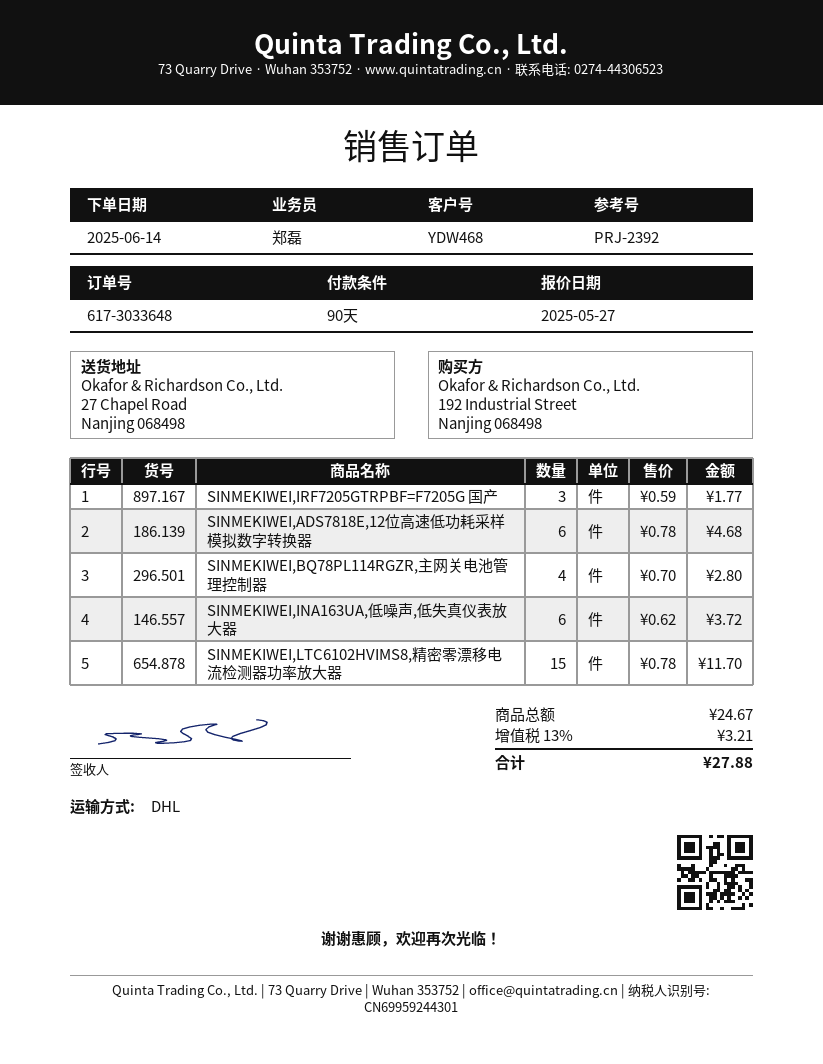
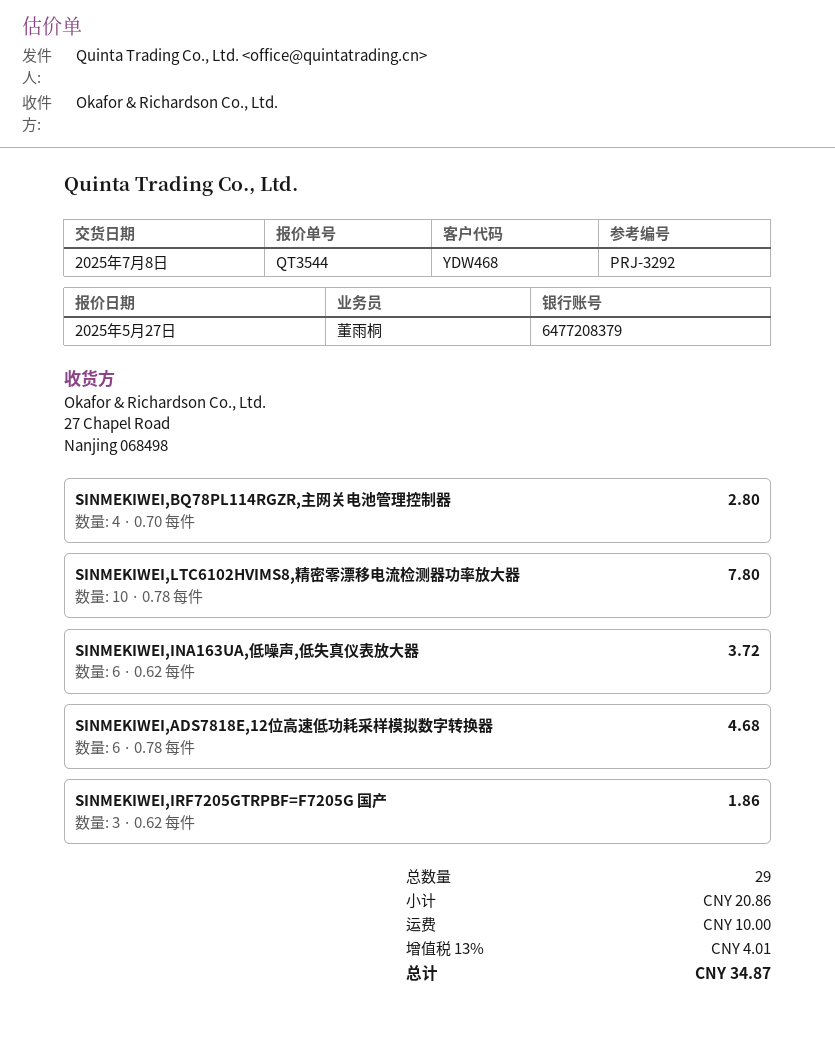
reference: PRJ-2392 -> PRJ-3292
sales rep: 郑磊 -> 董雨桐
SINMEKIWEI,IRF7205GTRPBF=F7205G 国产: 3 x 0.59 = 1.77 -> 3 x 0.62 = 1.86
SINMEKIWEI,LTC6102HVIMS8,精密零漂移电流检测器功率放大器: 15 x 0.78 = 11.70 -> 10 x 0.78 = 7.80
subtotal: 24.67 -> 20.86
shipping: none -> 10.00
tax: 13% = 3.21 -> 13% = 4.01
total: 27.88 -> 34.87

